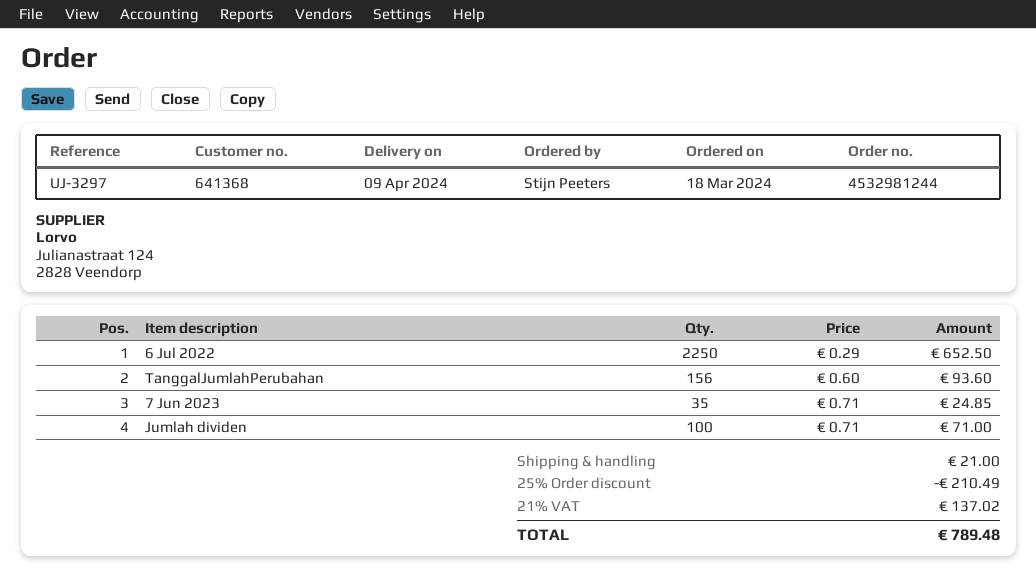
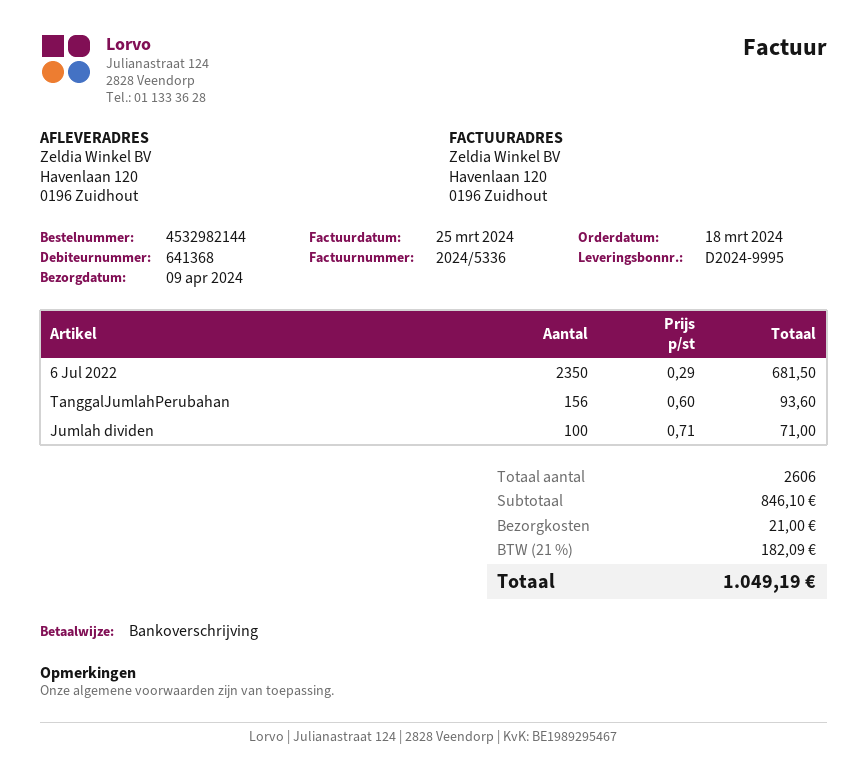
order number: 4532981244 -> 4532982144
6 Jul 2022: 2250 x 0.29 = 652.50 -> 2350 x 0.29 = 681.50
7 Jun 2023: 35 x 0.71 = 24.85 -> none
discount: 25% = 210.49 -> none
tax: 21% = 137.02 -> 21% = 182.09
total: 789.48 -> 1049.19

